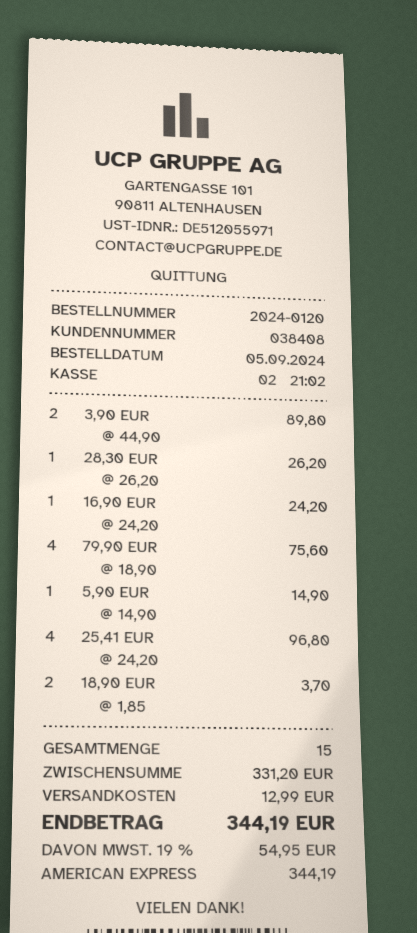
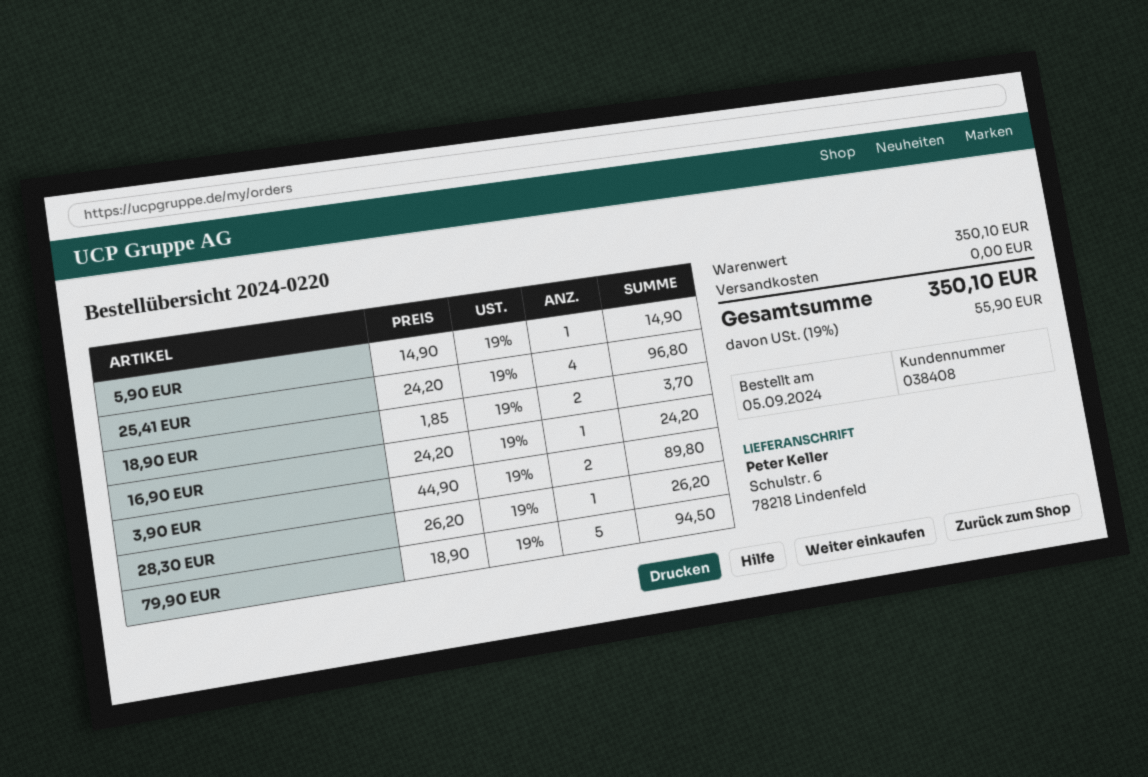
order number: 2024-0120 -> 2024-0220
79,90 EUR: 4 x 18.90 = 75.60 -> 5 x 18.90 = 94.50
subtotal: 331.20 -> 350.10
shipping: 12.99 -> 0.00
tax: 19% = 54.95 -> 19% = 55.90
total: 344.19 -> 350.10

